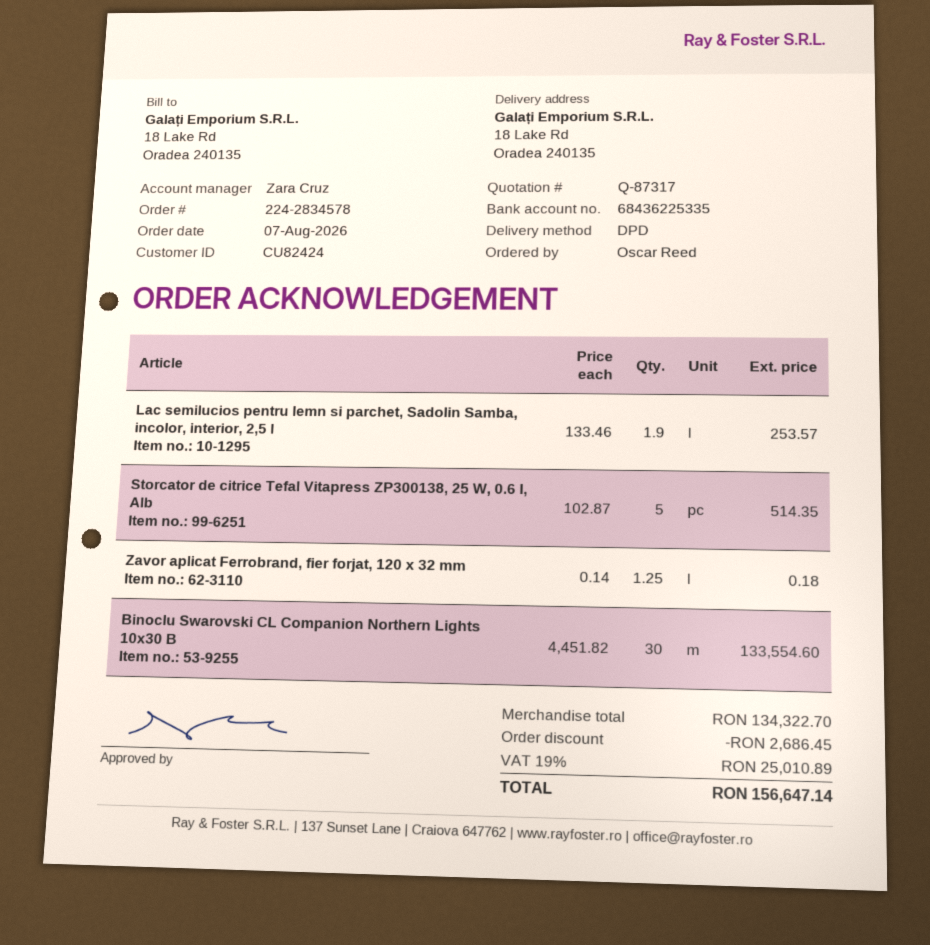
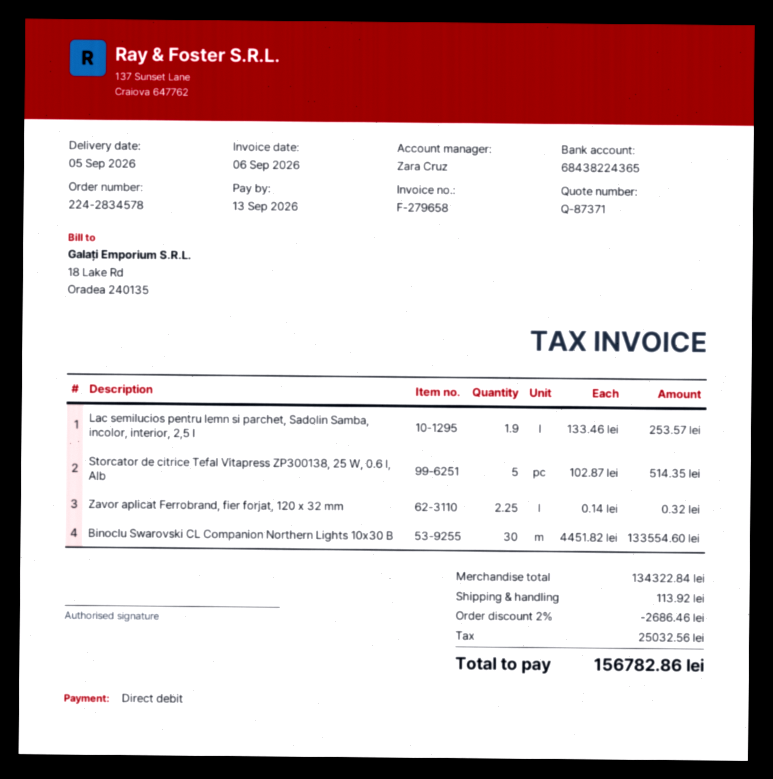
quote number: Q-87317 -> Q-87371
bank account: 68436225335 -> 68438224365
Zavor aplicat Ferrobrand, fier forjat, 120 x 32 mm: 1.25 x 0.14 = 0.18 -> 2.25 x 0.14 = 0.32
subtotal: 134322.70 -> 134322.84
discount: 2686.45 -> 2686.46
shipping: none -> 113.92
tax: 25010.89 -> 25032.56
total: 156647.14 -> 156782.86

